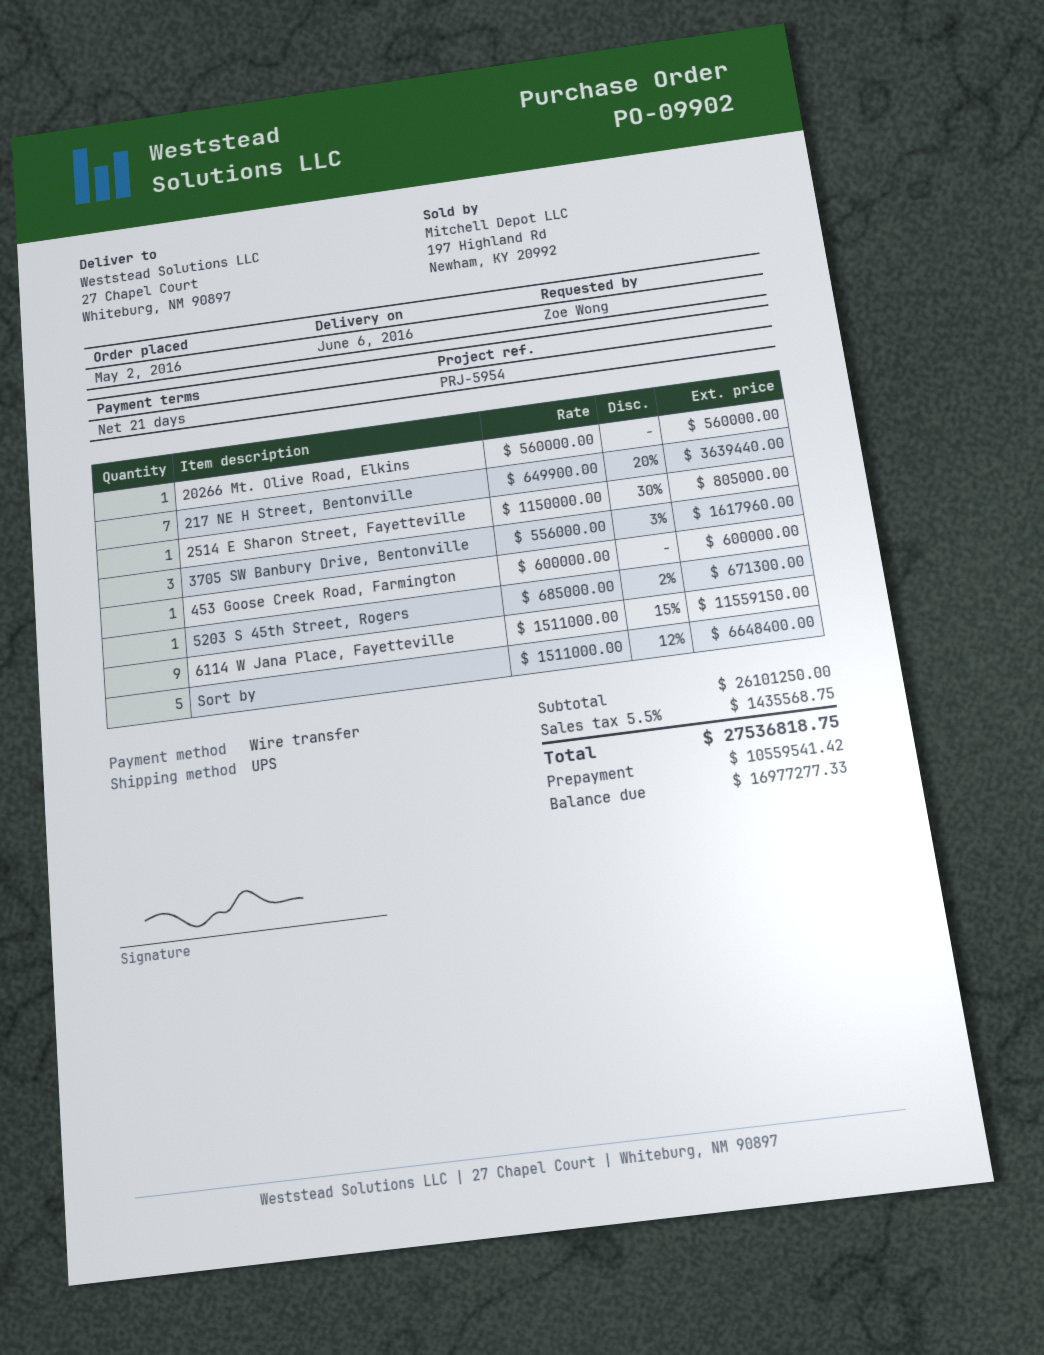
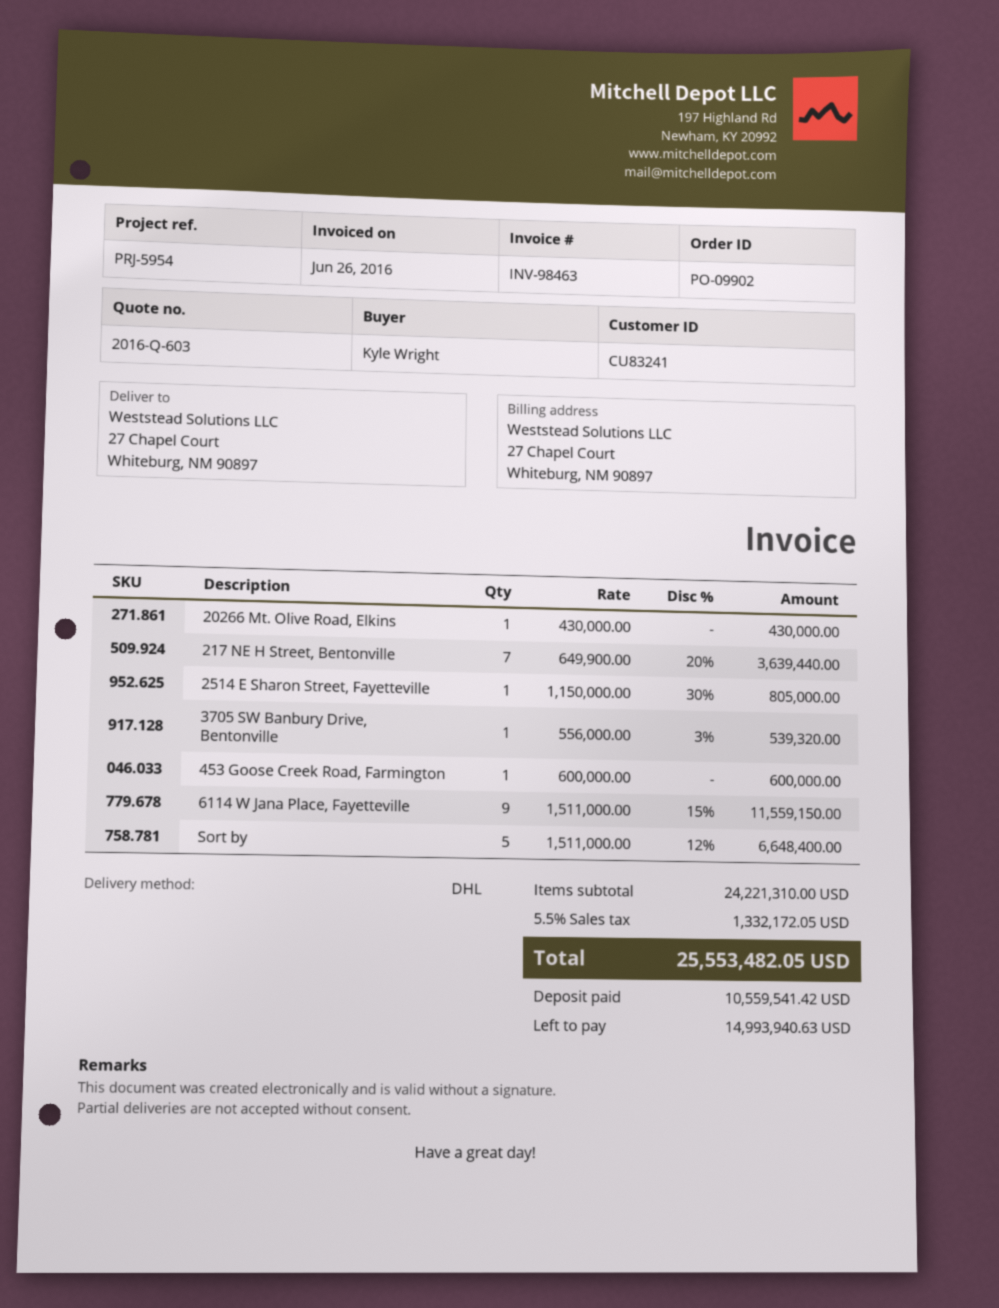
ordered by: Zoe Wong -> Kyle Wright
shipping method: UPS -> DHL
20266 Mt. Olive Road, Elkins: 1 x 560000.00 = 560000.00 -> 1 x 430000.00 = 430000.00
3705 SW Banbury Drive, Bentonville: 3 x 556000.00 - 3% = 1617960.00 -> 1 x 556000.00 - 3% = 539320.00
5203 S 45th Street, Rogers: 1 x 685000.00 - 2% = 671300.00 -> none
subtotal: 26101250.00 -> 24221310.00
tax: 5.5% = 1435568.75 -> 5.5% = 1332172.05
total: 27536818.75 -> 25553482.05
balance: 16977277.33 -> 14993940.63

